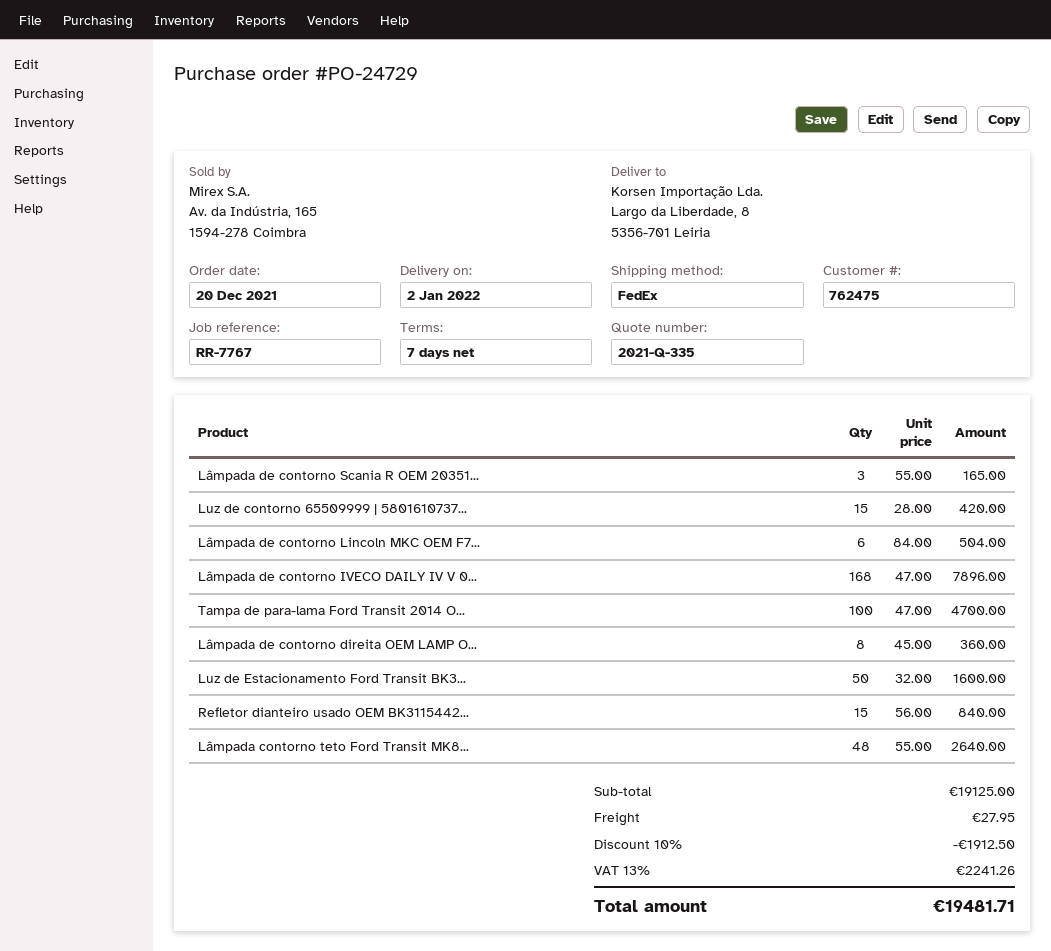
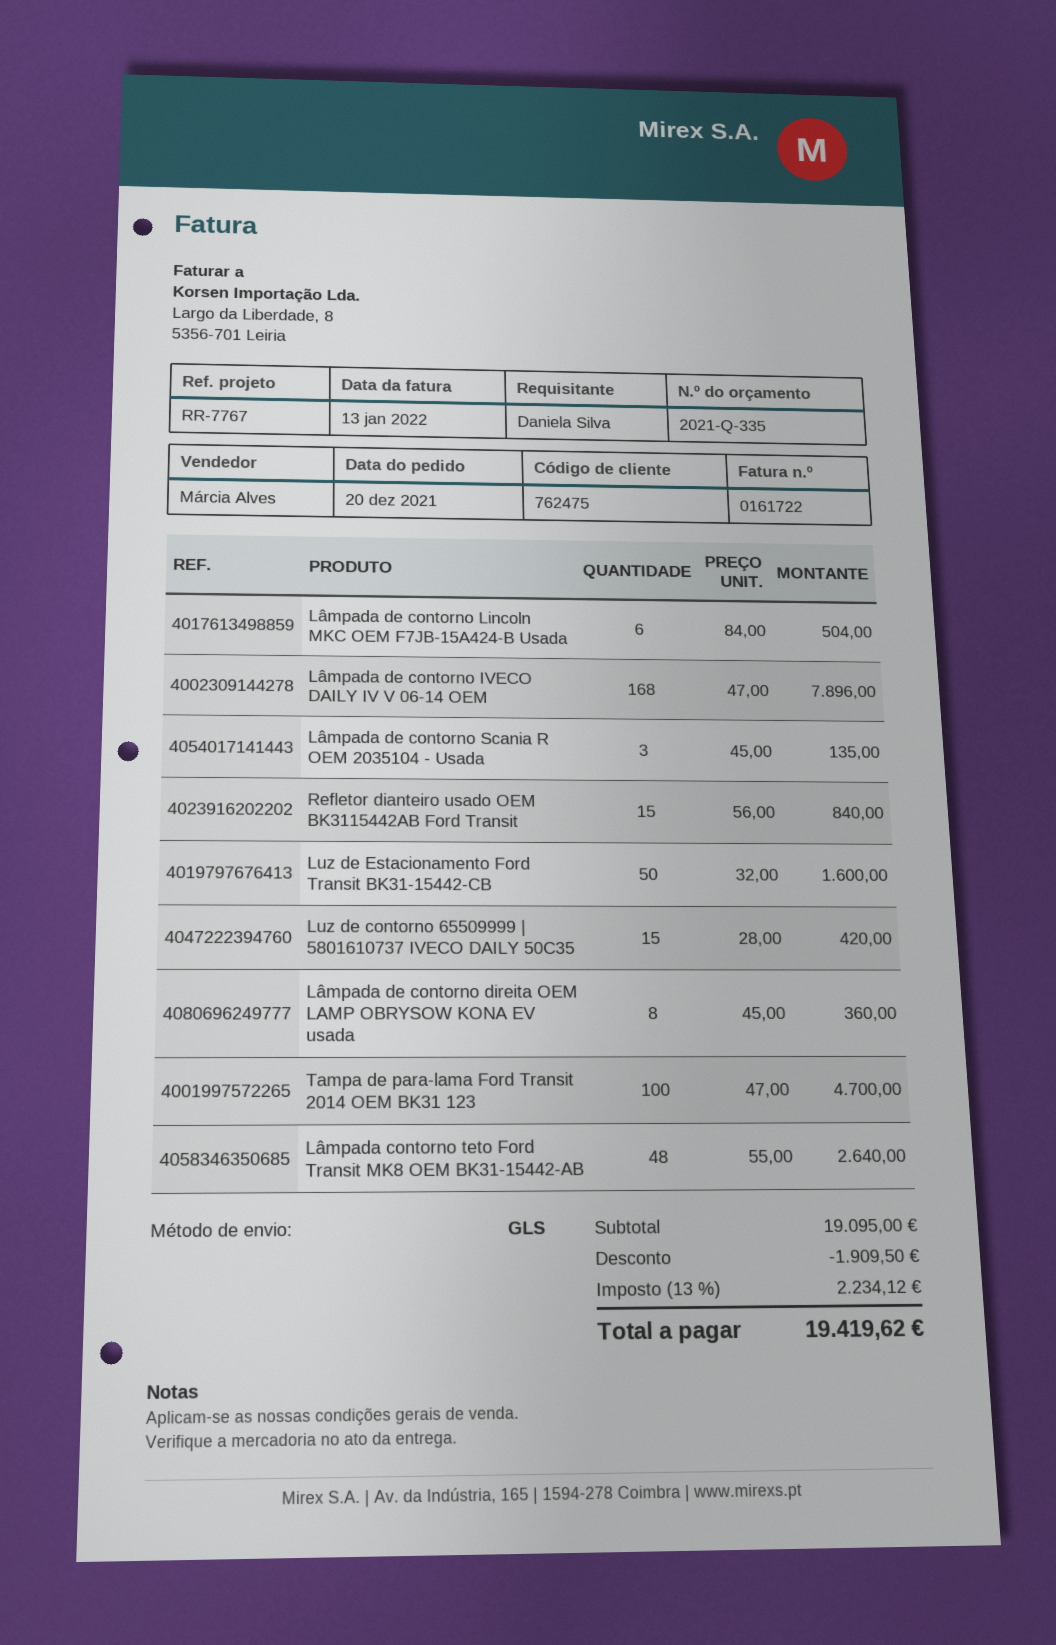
shipping method: FedEx -> GLS
Lâmpada de contorno Scania R OEM 20351...: 3 x 55.00 = 165.00 -> 3 x 45.00 = 135.00
subtotal: 19125.00 -> 19095.00
discount: 1912.50 -> 1909.50
shipping: 27.95 -> none
tax: 13% = 2241.26 -> 13% = 2234.12
total: 19481.71 -> 19419.62

